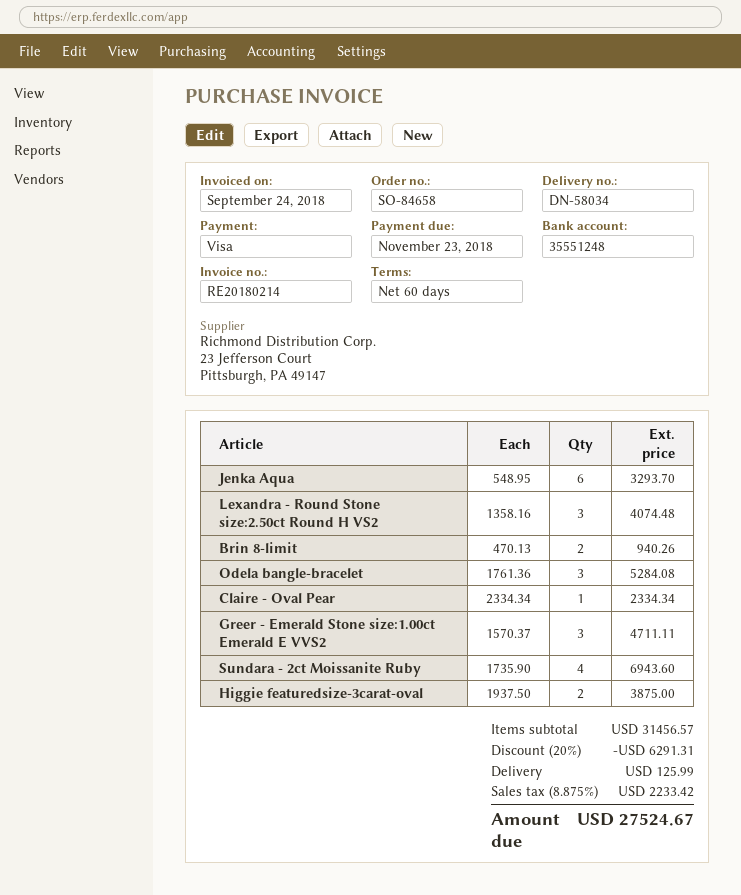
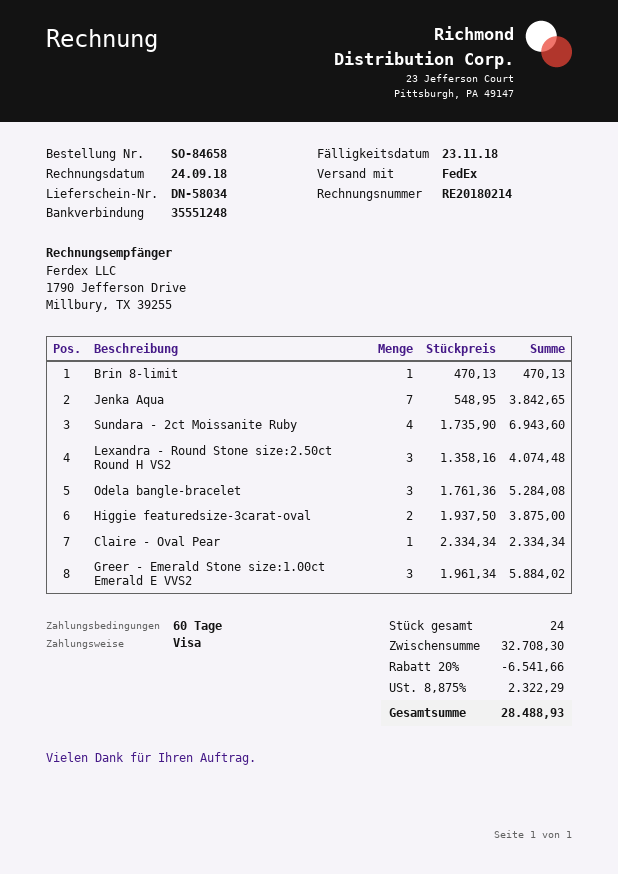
Jenka Aqua: 6 x 548.95 = 3293.70 -> 7 x 548.95 = 3842.65
Brin 8-limit: 2 x 470.13 = 940.26 -> 1 x 470.13 = 470.13
Greer - Emerald Stone size:1.00ct Emerald E VVS2: 3 x 1570.37 = 4711.11 -> 3 x 1961.34 = 5884.02
subtotal: 31456.57 -> 32708.30
discount: 20% = 6291.31 -> 20% = 6541.66
shipping: 125.99 -> none
tax: 8.875% = 2233.42 -> 8.875% = 2322.29
total: 27524.67 -> 28488.93

